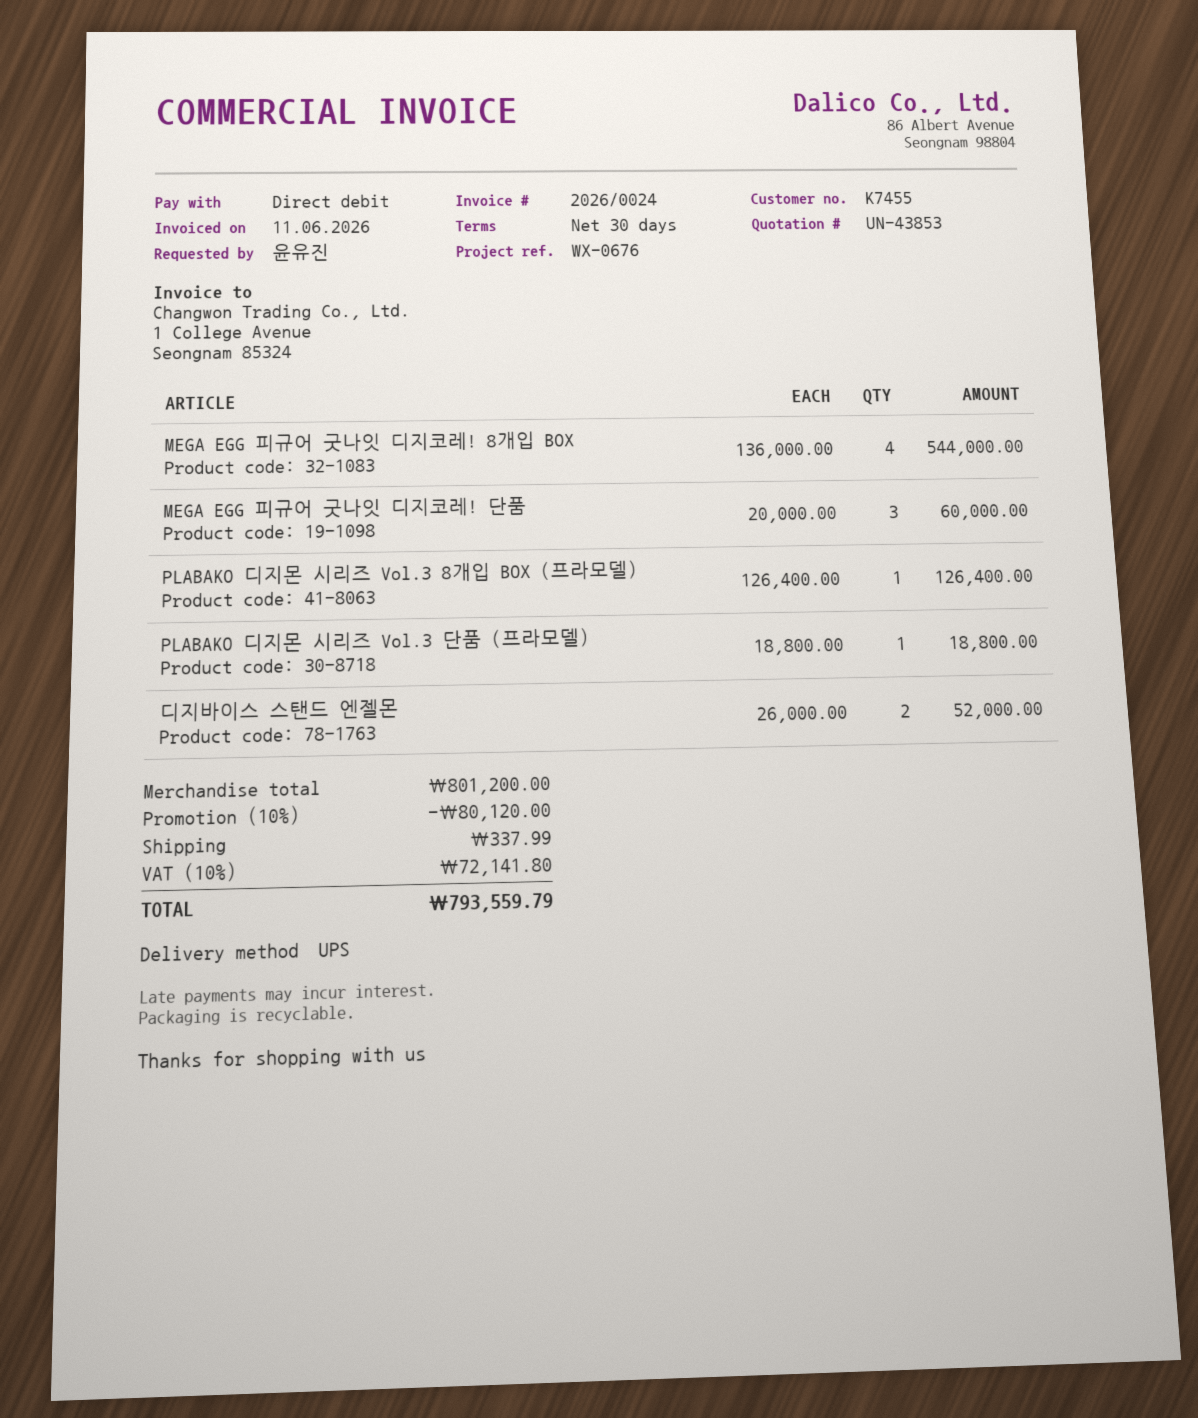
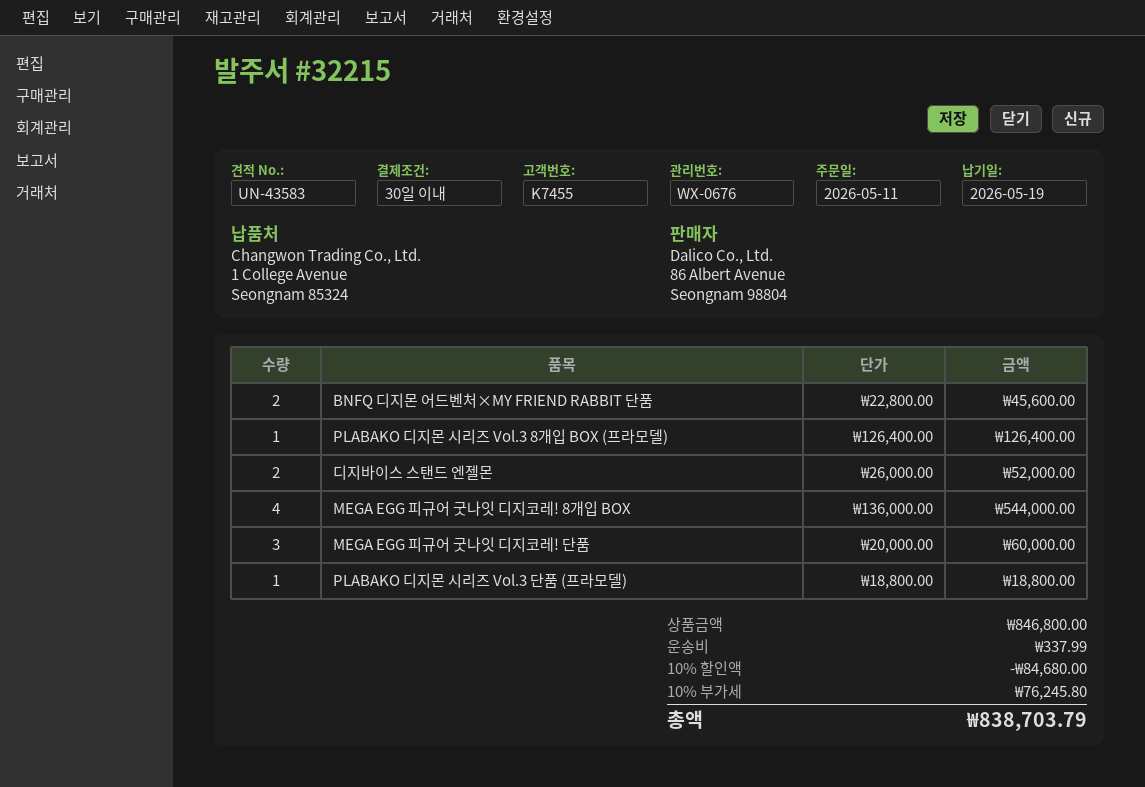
quote number: UN-43853 -> UN-43583
BNFQ 디지몬 어드벤처×MY FRIEND RABBIT 단품: none -> 2 x 22800.00 = 45600.00
subtotal: 801200.00 -> 846800.00
discount: 10% = 80120.00 -> 10% = 84680.00
tax: 10% = 72141.80 -> 10% = 76245.80
total: 793559.79 -> 838703.79

